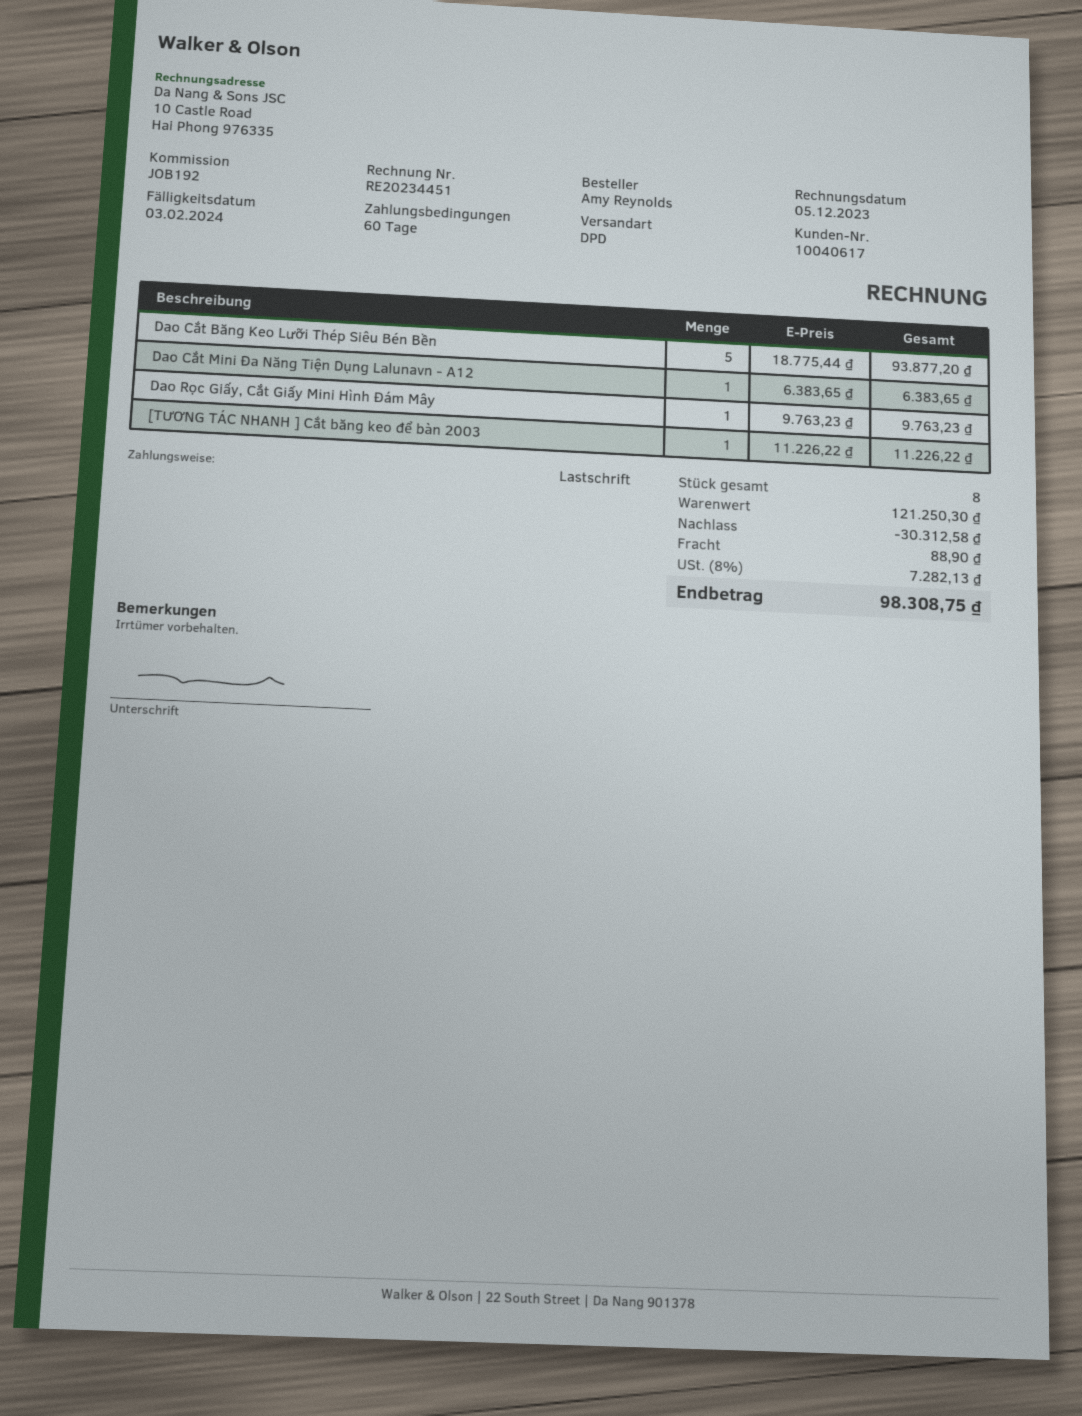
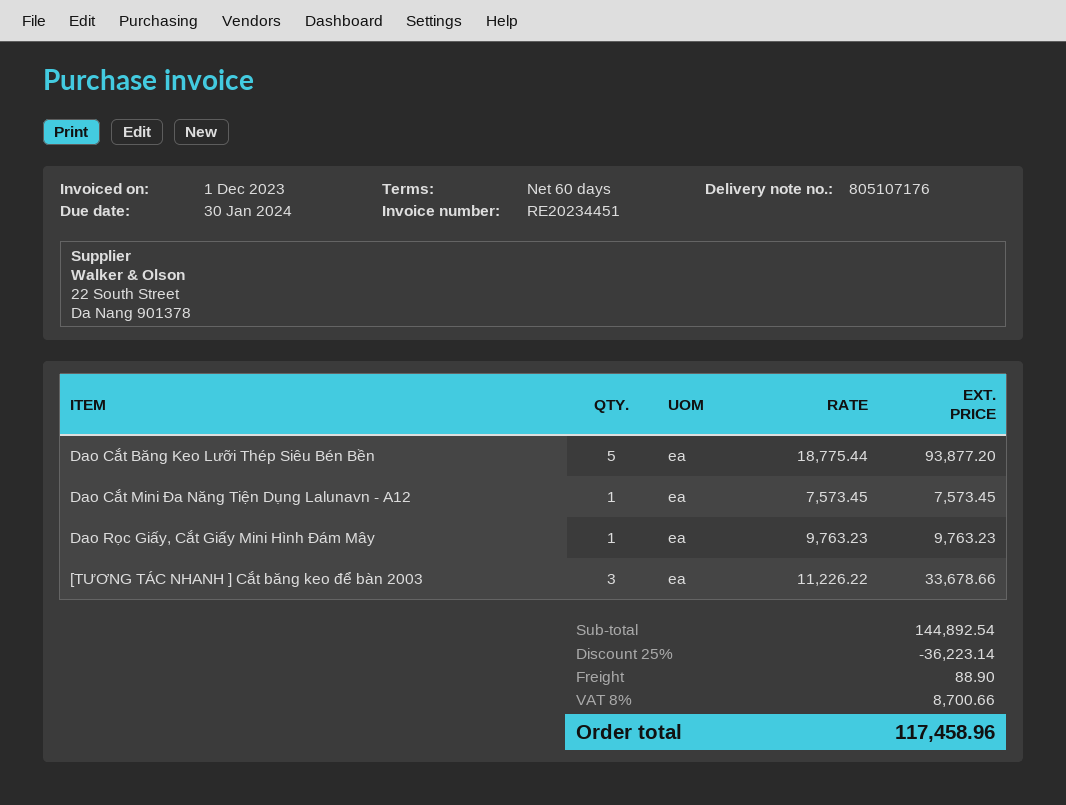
invoice date: 2023-12-05 -> 2023-12-01
due date: 2024-02-03 -> 2024-01-30
Dao Cắt Mini Đa Năng Tiện Dụng Lalunavn - A12: 1 x 6383.65 = 6383.65 -> 1 x 7573.45 = 7573.45
[TƯƠNG TÁC NHANH ] Cắt băng keo để bàn 2003: 1 x 11226.22 = 11226.22 -> 3 x 11226.22 = 33678.66
subtotal: 121250.30 -> 144892.54
discount: 30312.58 -> 36223.14
tax: 8% = 7282.13 -> 8% = 8700.66
total: 98308.75 -> 117458.96

